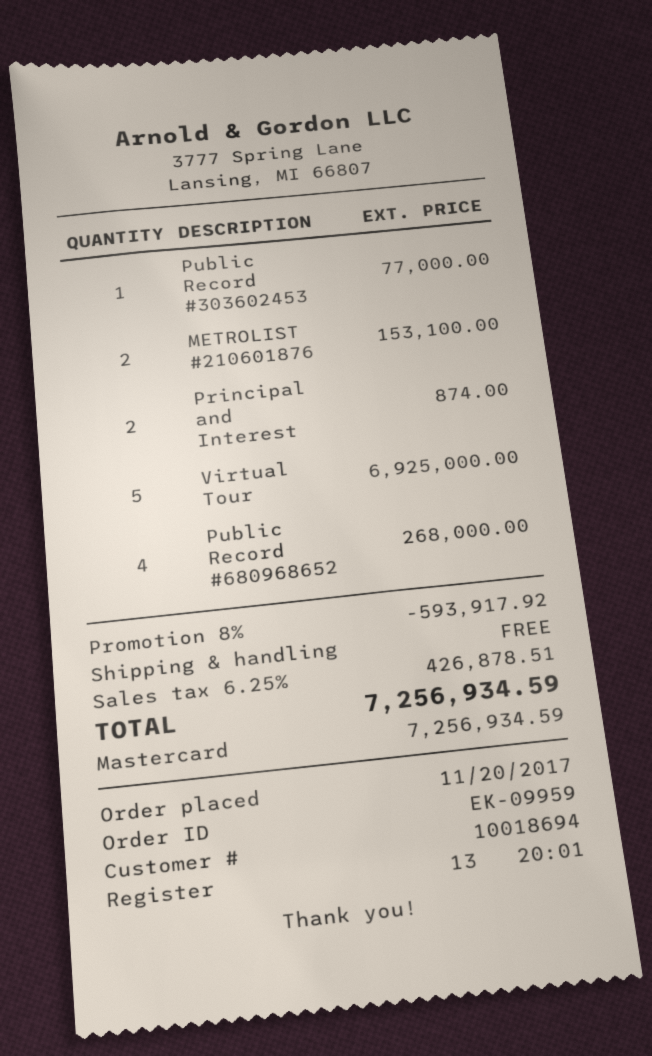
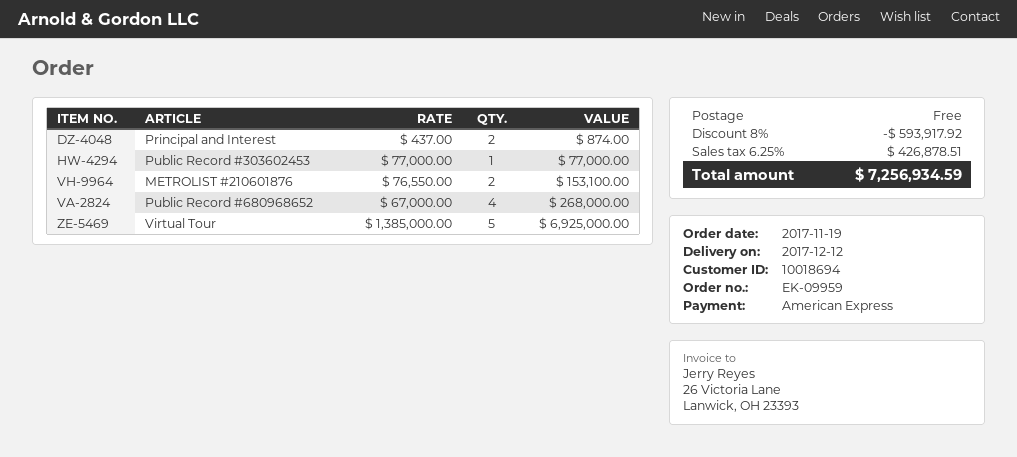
order date: 2017-11-20 -> 2017-11-19
payment method: Mastercard -> American Express

